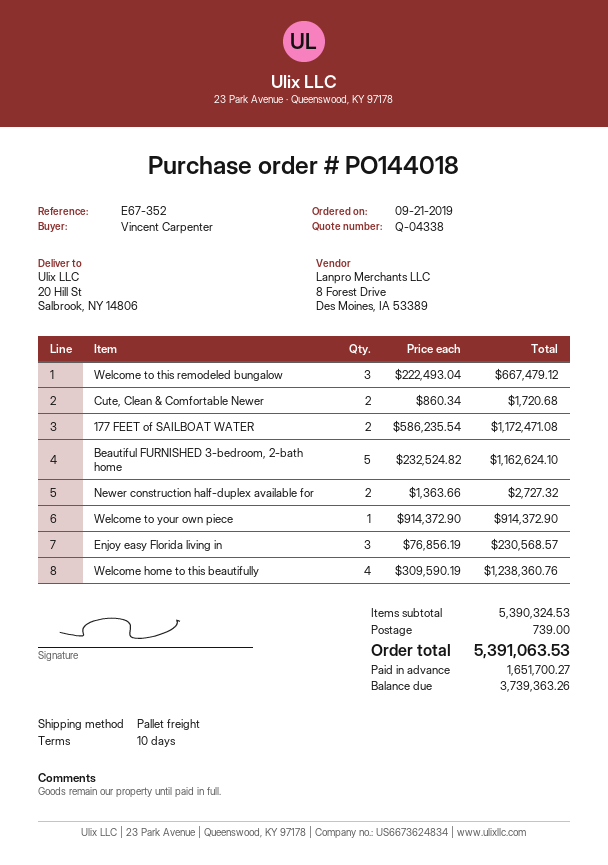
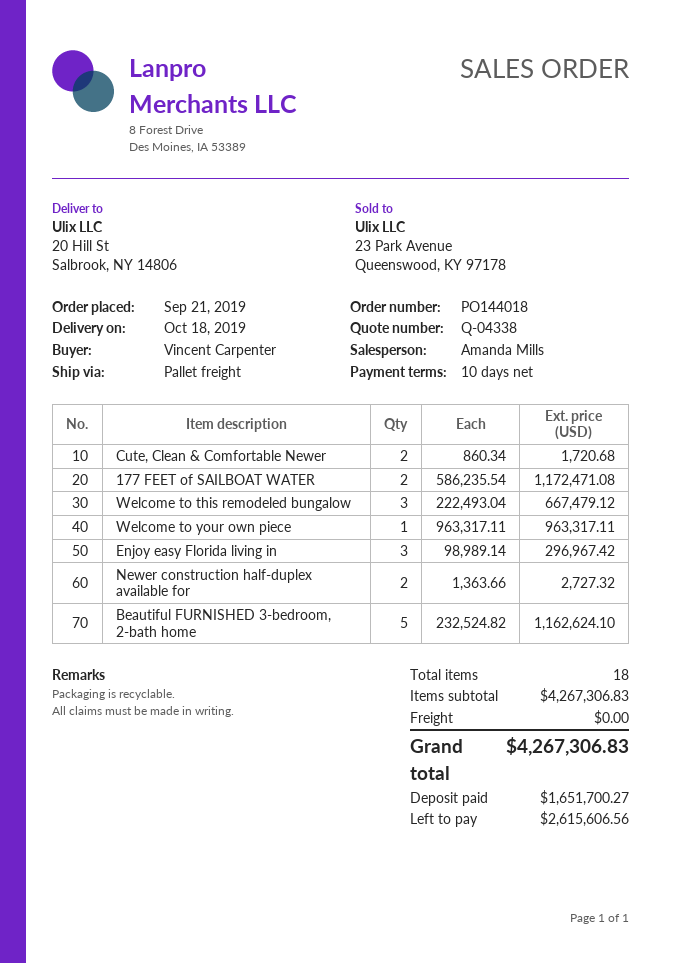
Welcome to your own piece: 1 x 914372.90 = 914372.90 -> 1 x 963317.11 = 963317.11
Enjoy easy Florida living in: 3 x 76856.19 = 230568.57 -> 3 x 98989.14 = 296967.42
Welcome home to this beautifully: 4 x 309590.19 = 1238360.76 -> none
subtotal: 5390324.53 -> 4267306.83
shipping: 739.00 -> 0.00
total: 5391063.53 -> 4267306.83
balance: 3739363.26 -> 2615606.56

